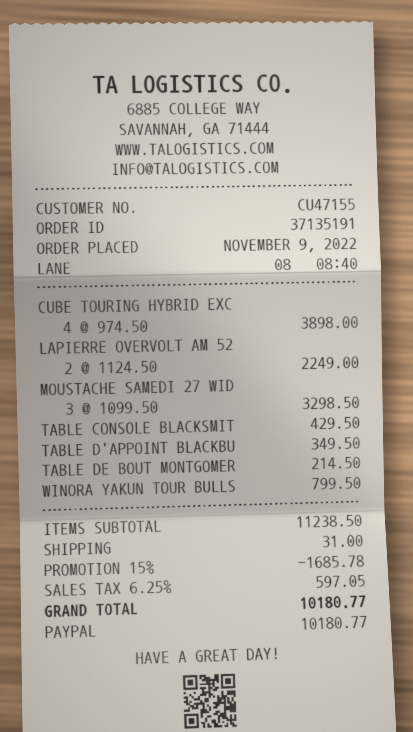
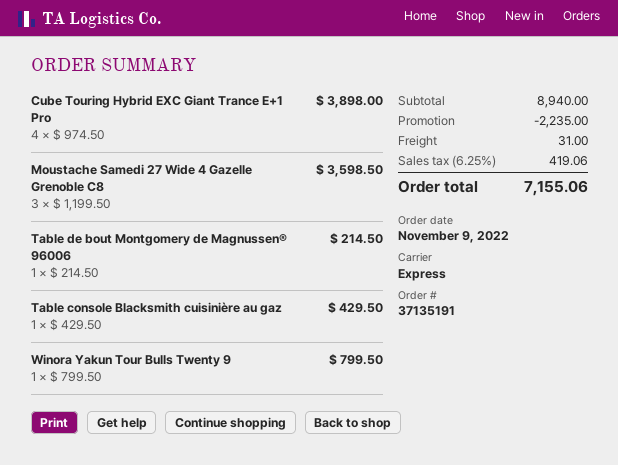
LAPIERRE OVERVOLT AM 52: 2 x 1124.50 = 2249.00 -> none
MOUSTACHE SAMEDI 27 WID: 3 x 1099.50 = 3298.50 -> 3 x 1199.50 = 3598.50
TABLE D'APPOINT BLACKBU: 1 x 349.50 = 349.50 -> none
subtotal: 11238.50 -> 8940.00
discount: 1685.78 -> 2235.00
tax: 6.25% = 597.05 -> 6.25% = 419.06
total: 10180.77 -> 7155.06

